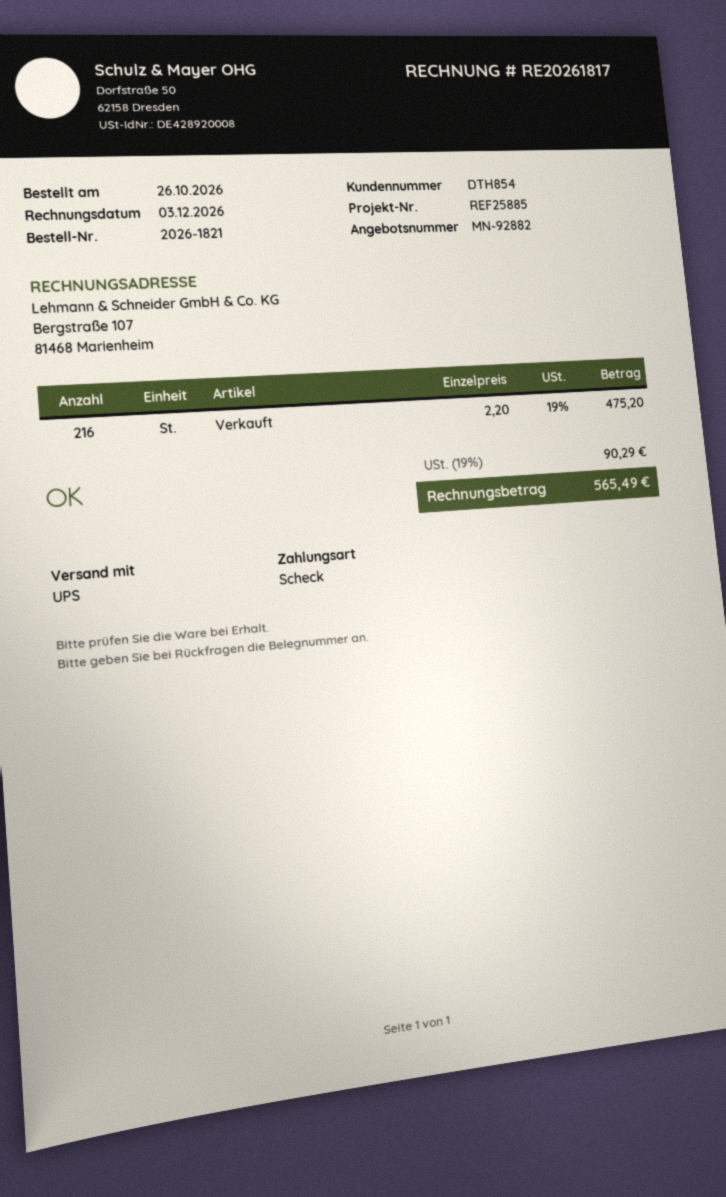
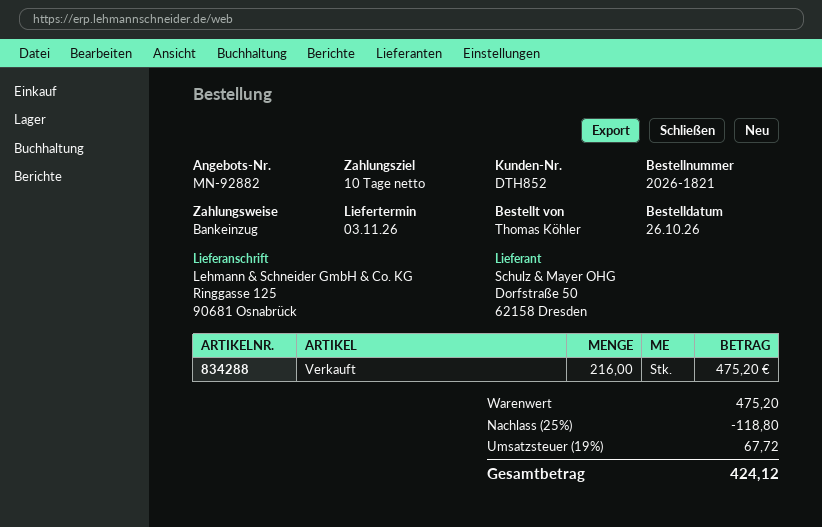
customer number: DTH854 -> DTH852
payment method: cheque -> direct debit
discount: none -> 25% = 118.80
tax: 19% = 90.29 -> 19% = 67.72
total: 565.49 -> 424.12

